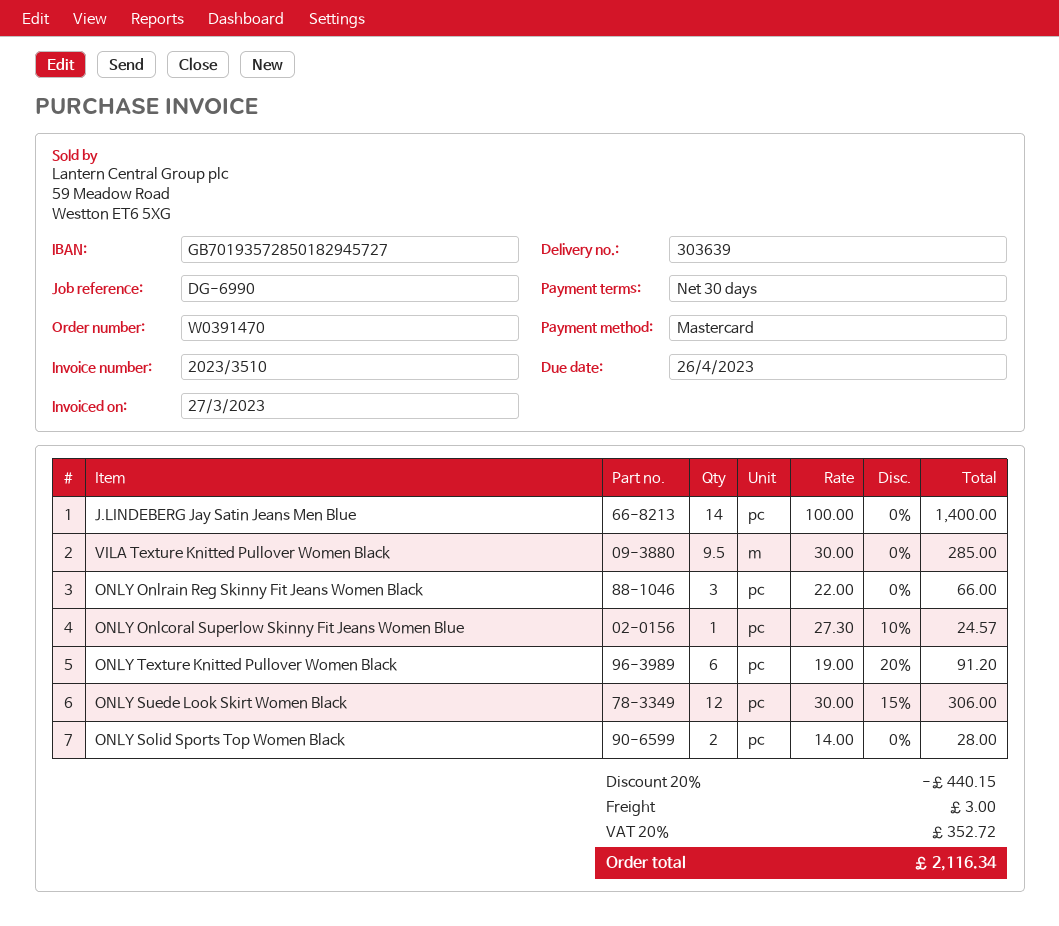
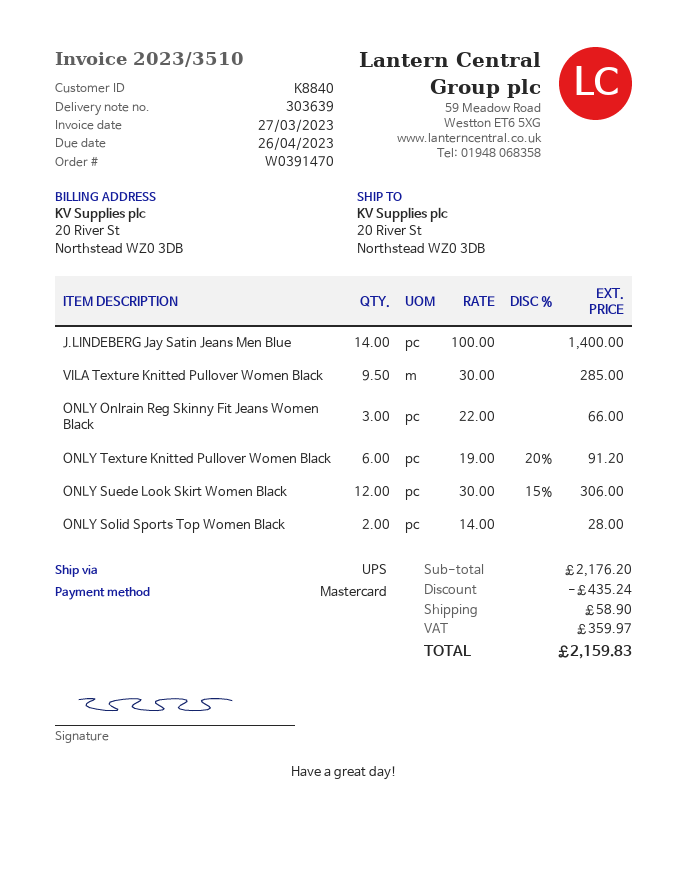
ONLY Onlcoral Superlow Skinny Fit Jeans Women Blue: 1 x 27.30 - 10% = 24.57 -> none
discount: 440.15 -> 435.24
shipping: 3.00 -> 58.90
tax: 352.72 -> 359.97
total: 2116.34 -> 2159.83

